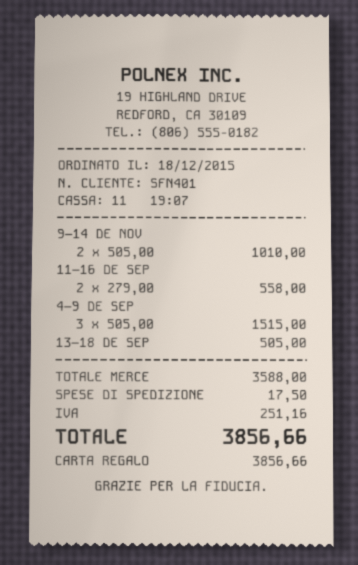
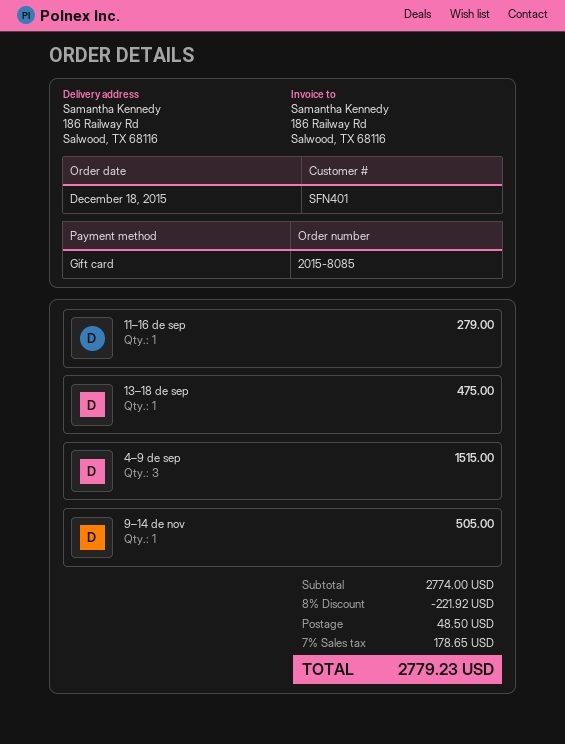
9–14 DE NOV: 2 for 1010.00 -> 1 for 505.00
11–16 DE SEP: 2 for 558.00 -> 1 for 279.00
13–18 DE SEP: 1 for 505.00 -> 1 for 475.00
subtotal: 3588.00 -> 2774.00
discount: none -> 8% = 221.92
shipping: 17.50 -> 48.50
tax: 251.16 -> 178.65
total: 3856.66 -> 2779.23

